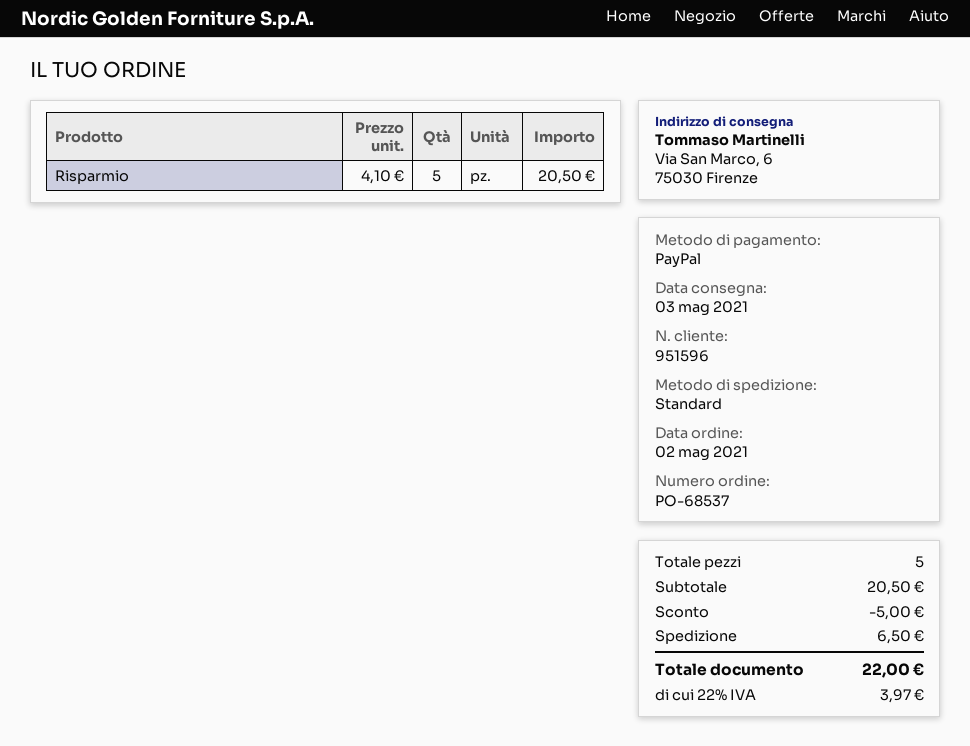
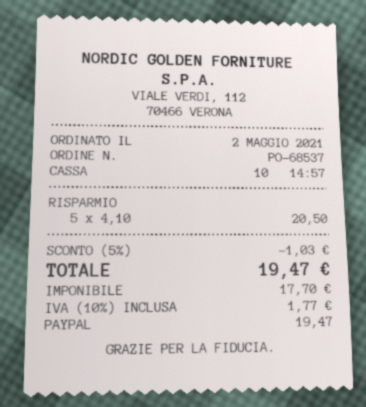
discount: 5.00 -> 1.03
shipping: 6.50 -> none
tax: 22% = 3.97 -> 10% = 1.77
total: 22.00 -> 19.47

